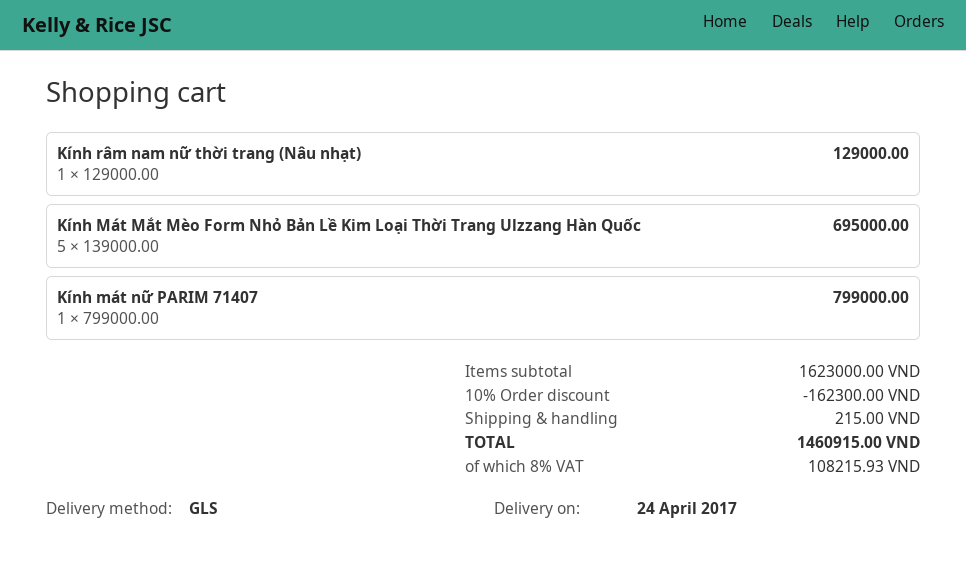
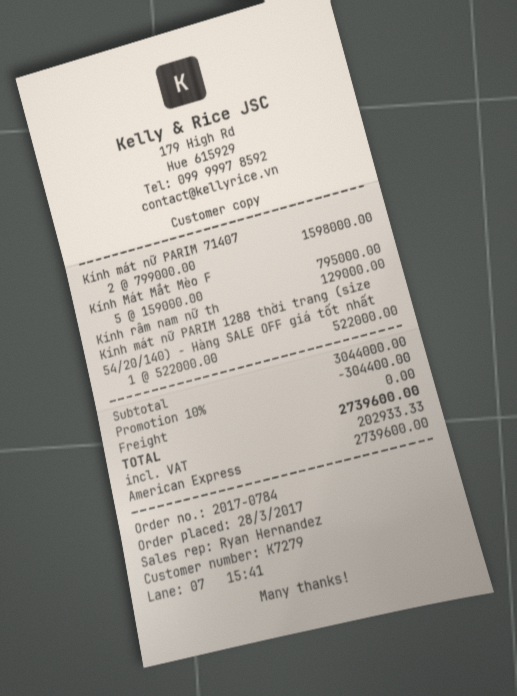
Kính Mát Mắt Mèo Form Nhỏ Bản Lề Kim Loại Thời Trang Ulzzang Hàn Quốc: 5 x 139000.00 = 695000.00 -> 5 x 159000.00 = 795000.00
Kính mát nữ PARIM 71407: 1 x 799000.00 = 799000.00 -> 2 x 799000.00 = 1598000.00
Kính mát nữ PARIM 1288 thời trang (size 54/20/140) - Hàng SALE OFF giá tốt nhất: none -> 1 x 522000.00 = 522000.00
subtotal: 1623000.00 -> 3044000.00
discount: 10% = 162300.00 -> 10% = 304400.00
shipping: 215.00 -> 0.00
tax: 108215.93 -> 202933.33
total: 1460915.00 -> 2739600.00

